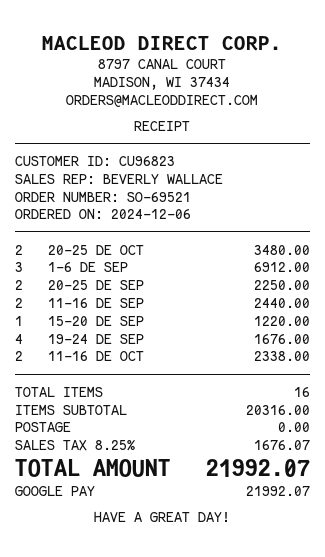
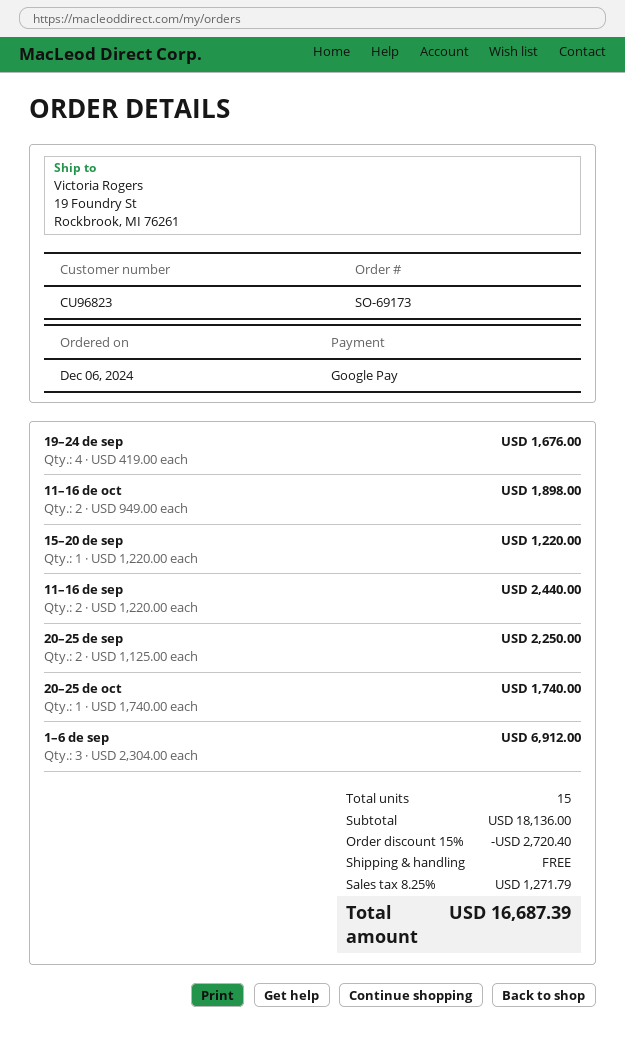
order number: SO-69521 -> SO-69173
20–25 DE OCT: 2 for 3480.00 -> 1 for 1740.00
11–16 DE OCT: 2 for 2338.00 -> 2 for 1898.00
total quantity: 16 -> 15
subtotal: 20316.00 -> 18136.00
discount: none -> 15% = 2720.40
tax: 8.25% = 1676.07 -> 8.25% = 1271.79
total: 21992.07 -> 16687.39

